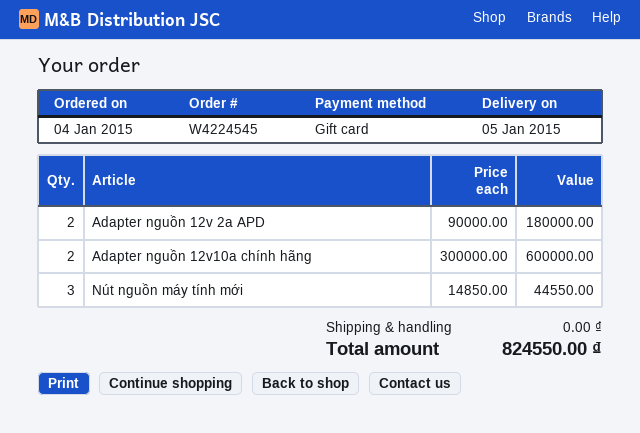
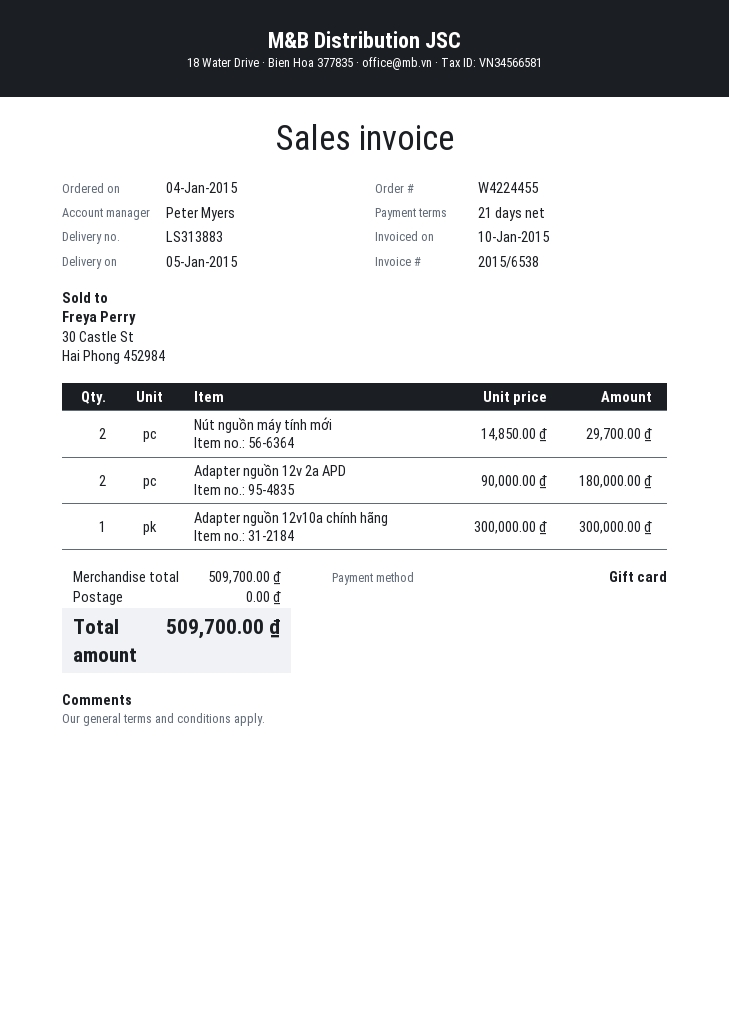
order number: W4224545 -> W4224455
Adapter nguồn 12v10a chính hãng: 2 x 300000.00 = 600000.00 -> 1 x 300000.00 = 300000.00
Nút nguồn máy tính mới: 3 x 14850.00 = 44550.00 -> 2 x 14850.00 = 29700.00
total: 824550.00 -> 509700.00

